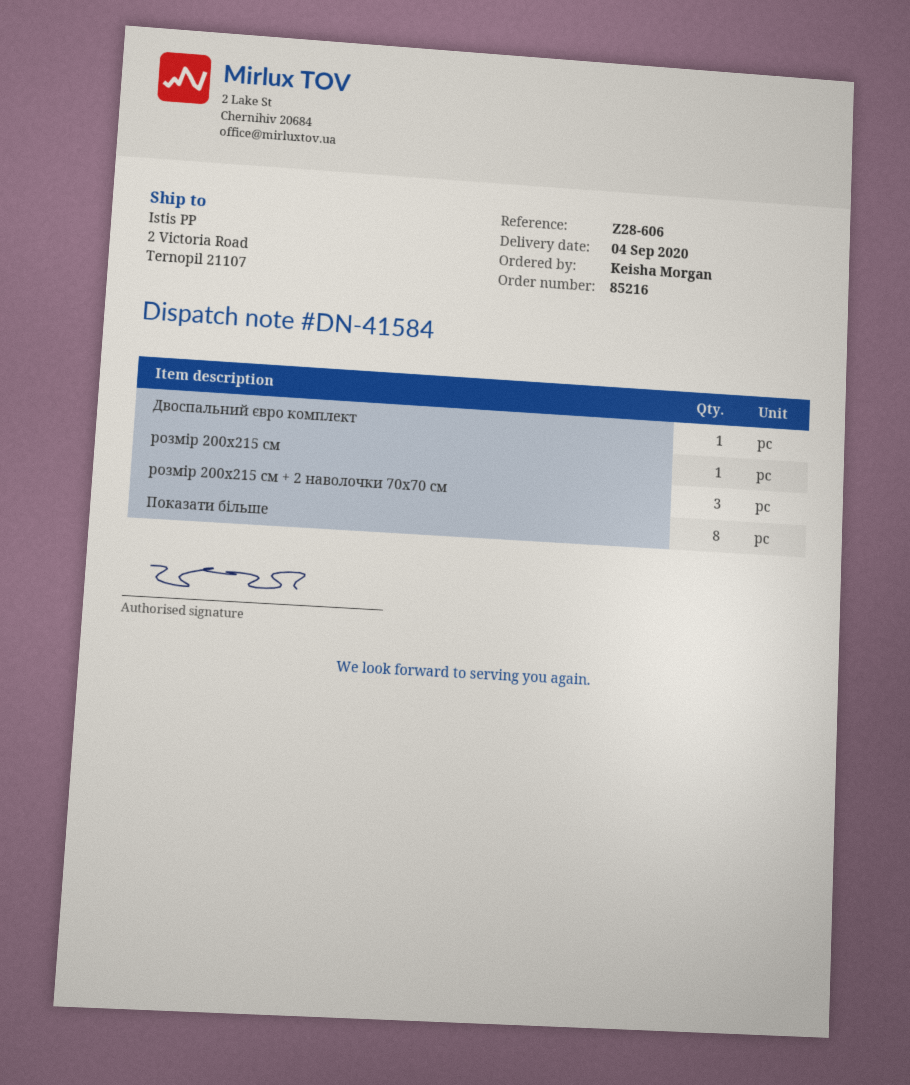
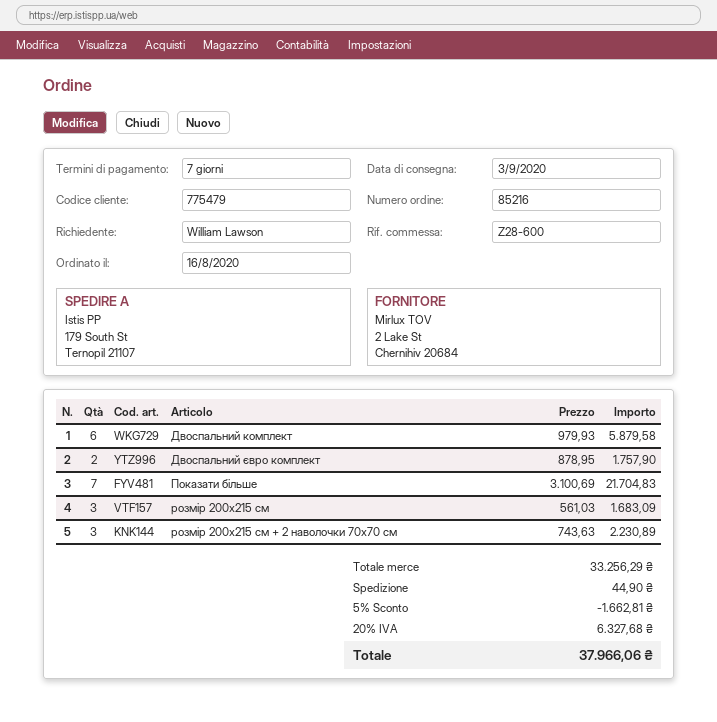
delivery date: 2020-09-04 -> 2020-09-03
reference: Z28-606 -> Z28-600
ordered by: Keisha Morgan -> William Lawson
ship to: 2 Victoria Road, Ternopil 21107 -> 179 South St, Ternopil 21107
Двоспальний євро комплект: 1 -> 2
розмір 200х215 см: 1 -> 3
Показати більше: 8 -> 7
Двоспальний комплект: none -> 6

